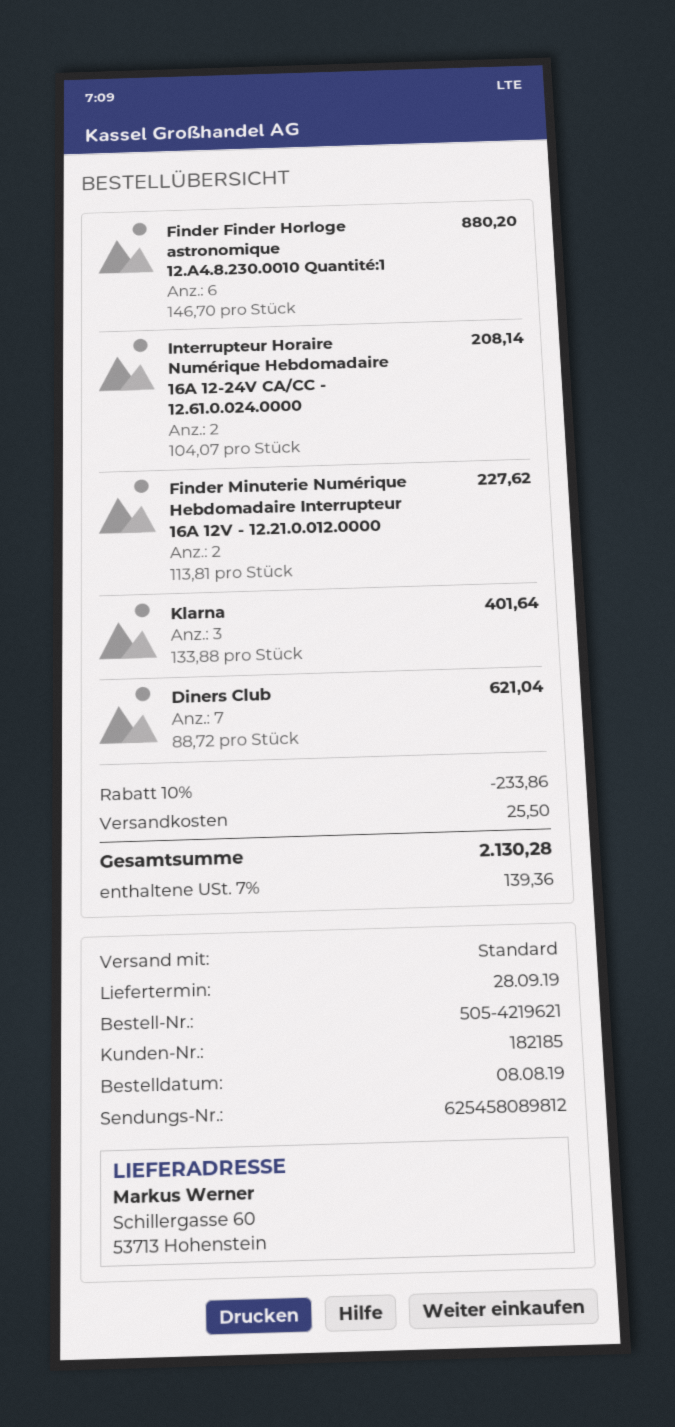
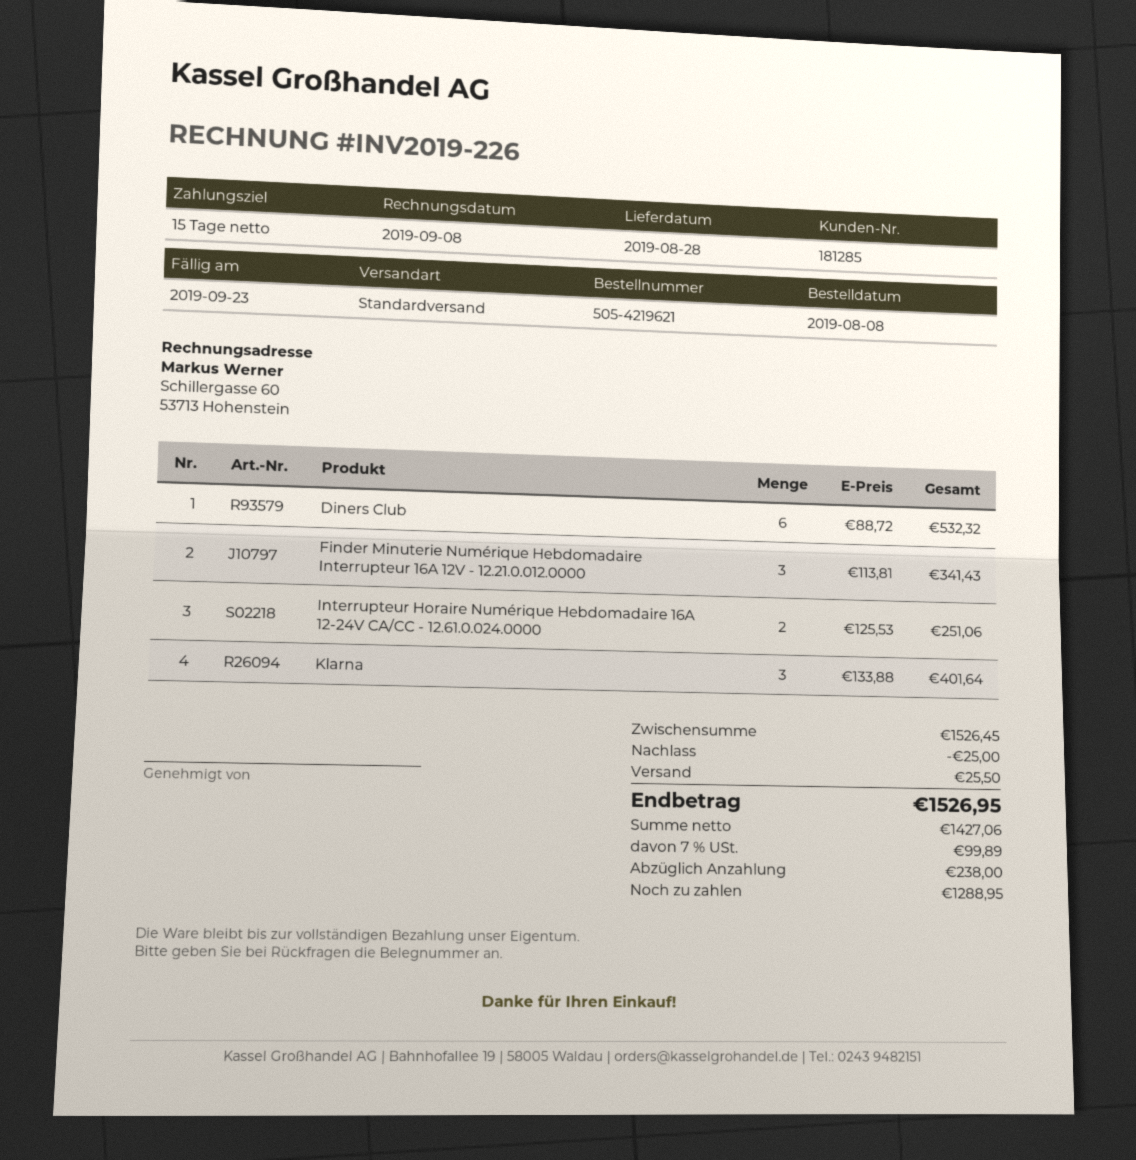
delivery date: 2019-09-28 -> 2019-08-28
customer number: 182185 -> 181285
Finder Finder Horloge astronomique 12.A4.8.230.0010 Quantité:1: 6 x 146.70 = 880.20 -> none
Interrupteur Horaire Numérique Hebdomadaire 16A 12-24V CA/CC - 12.61.0.024.0000: 2 x 104.07 = 208.14 -> 2 x 125.53 = 251.06
Finder Minuterie Numérique Hebdomadaire Interrupteur 16A 12V - 12.21.0.012.0000: 2 x 113.81 = 227.62 -> 3 x 113.81 = 341.43
Diners Club: 7 x 88.72 = 621.04 -> 6 x 88.72 = 532.32
discount: 233.86 -> 25.00
tax: 7% = 139.36 -> 7% = 99.89
total: 2130.28 -> 1526.95

